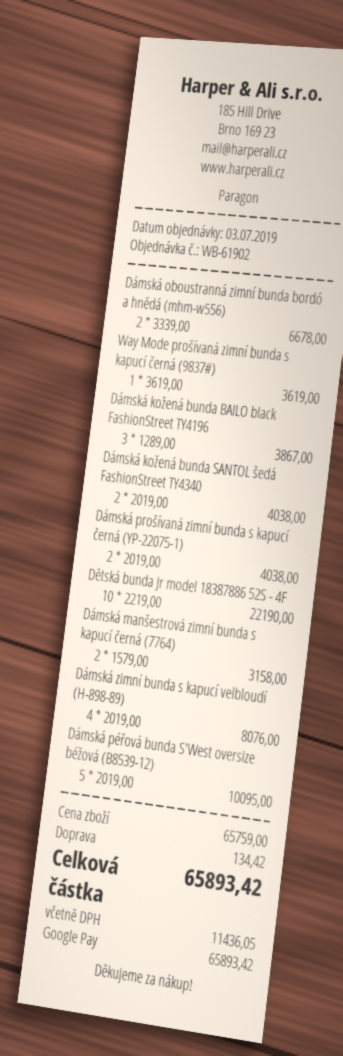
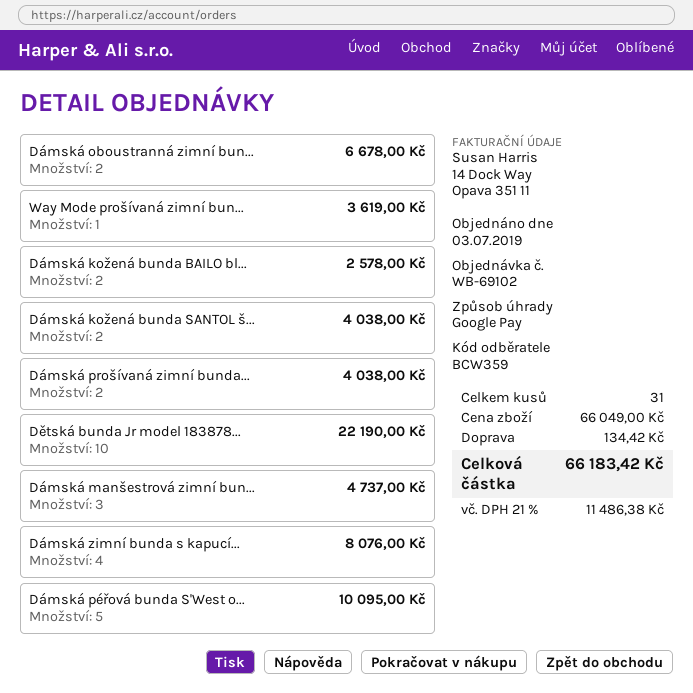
order number: WB-61902 -> WB-69102
Dámská kožená bunda BAILO black FashionStreet TY4196: 3 for 3867.00 -> 2 for 2578.00
Dámská manšestrová zimní bunda s kapucí černá (7764): 2 for 3158.00 -> 3 for 4737.00
subtotal: 65759.00 -> 66049.00
tax: 11436.05 -> 11486.38
total: 65893.42 -> 66183.42

